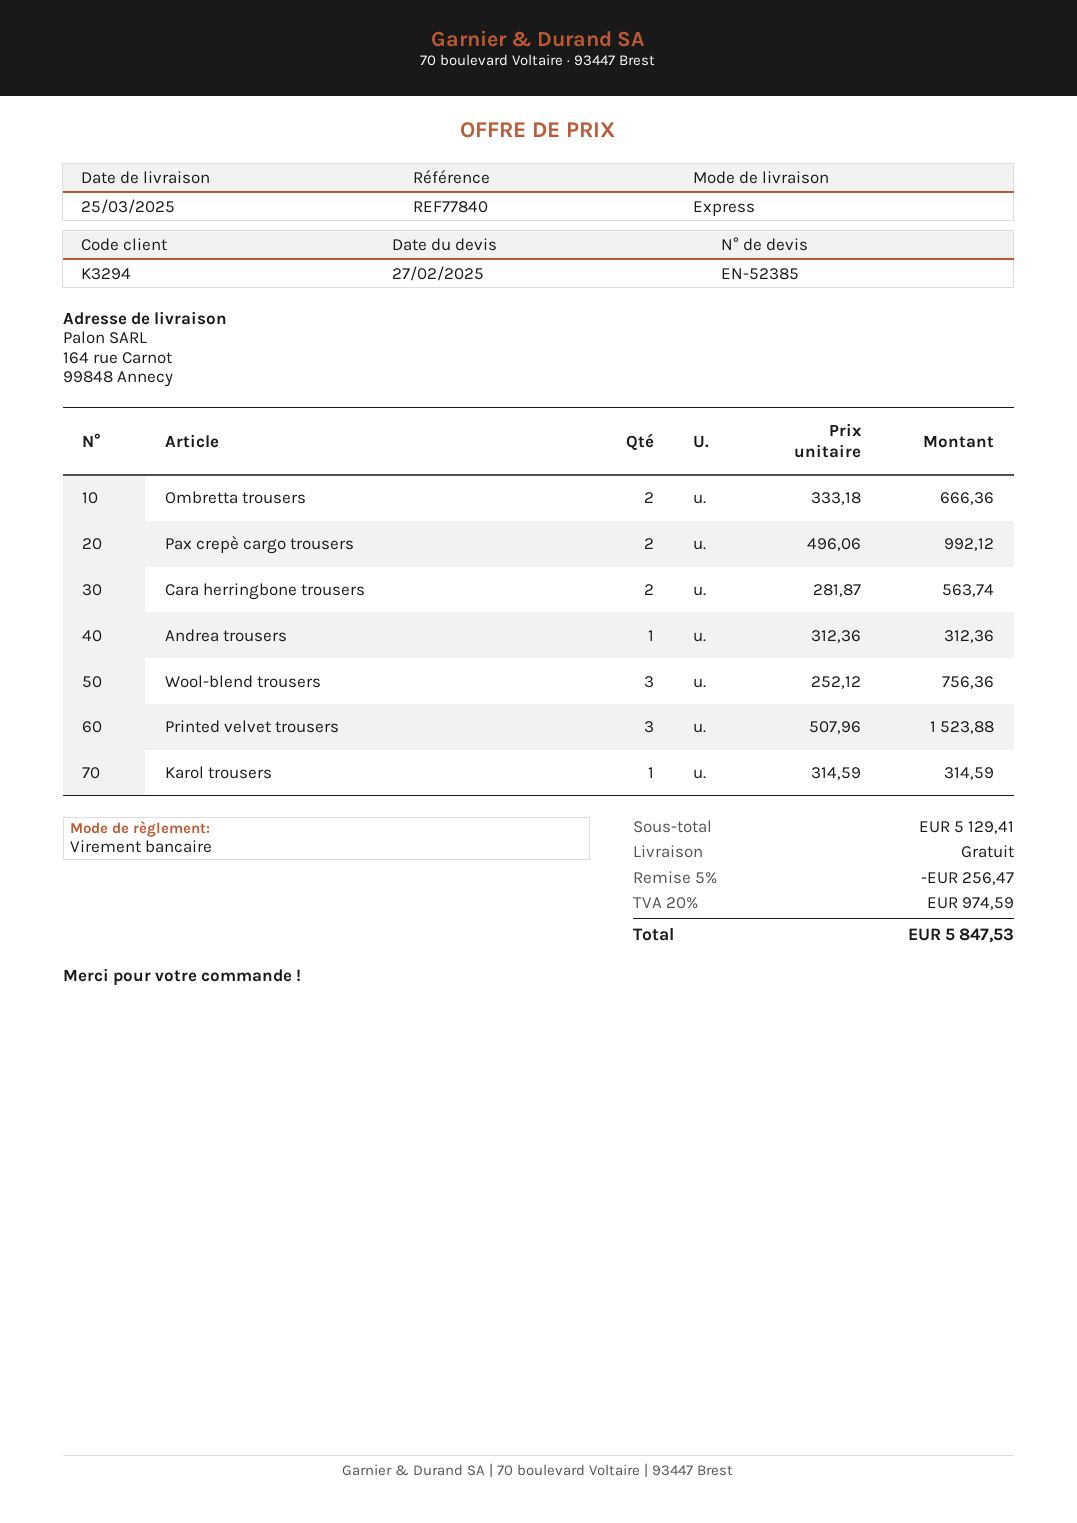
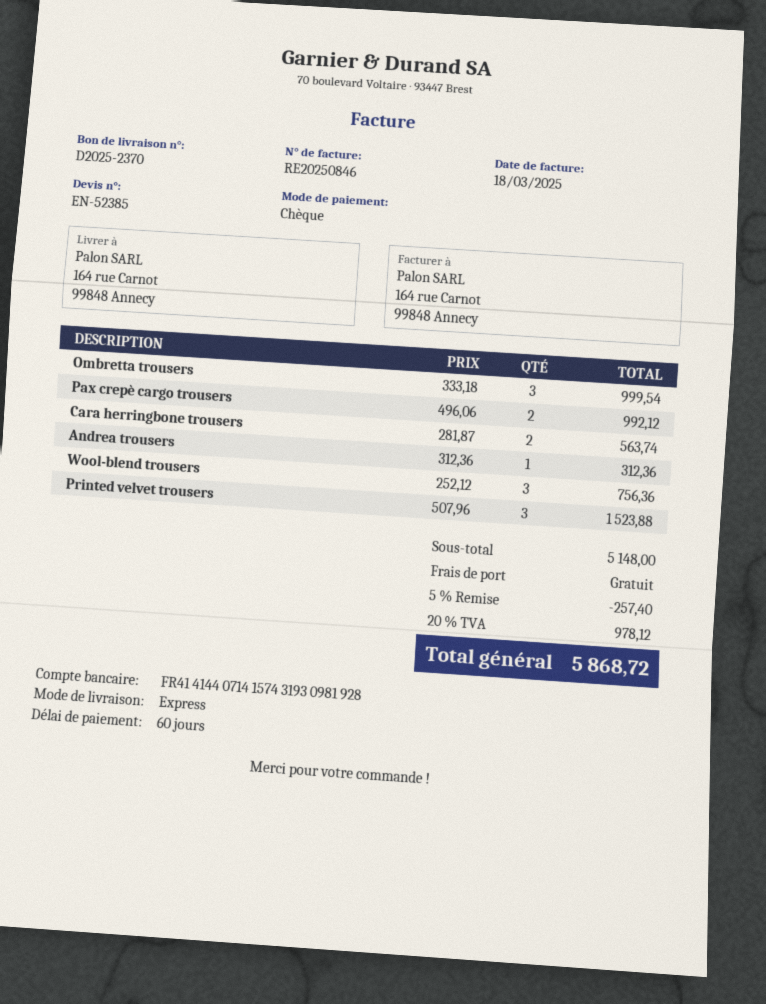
payment method: bank transfer -> cheque
Ombretta trousers: 2 x 333.18 = 666.36 -> 3 x 333.18 = 999.54
Karol trousers: 1 x 314.59 = 314.59 -> none
subtotal: 5129.41 -> 5148.00
discount: 5% = 256.47 -> 5% = 257.40
tax: 20% = 974.59 -> 20% = 978.12
total: 5847.53 -> 5868.72

